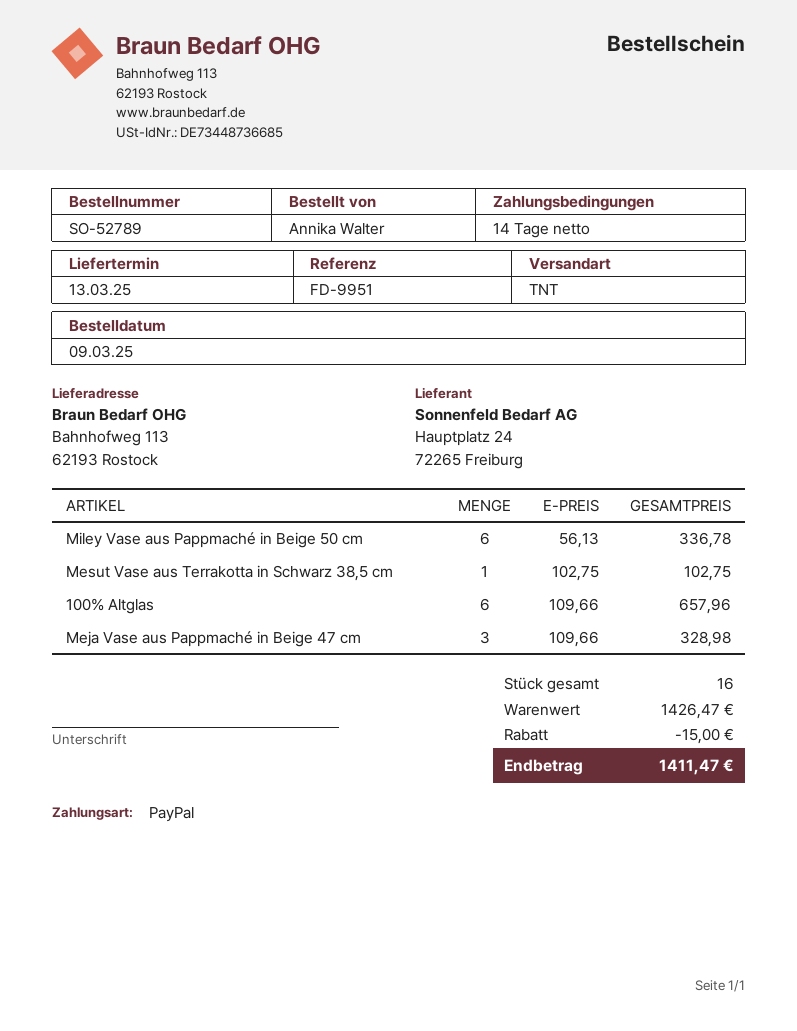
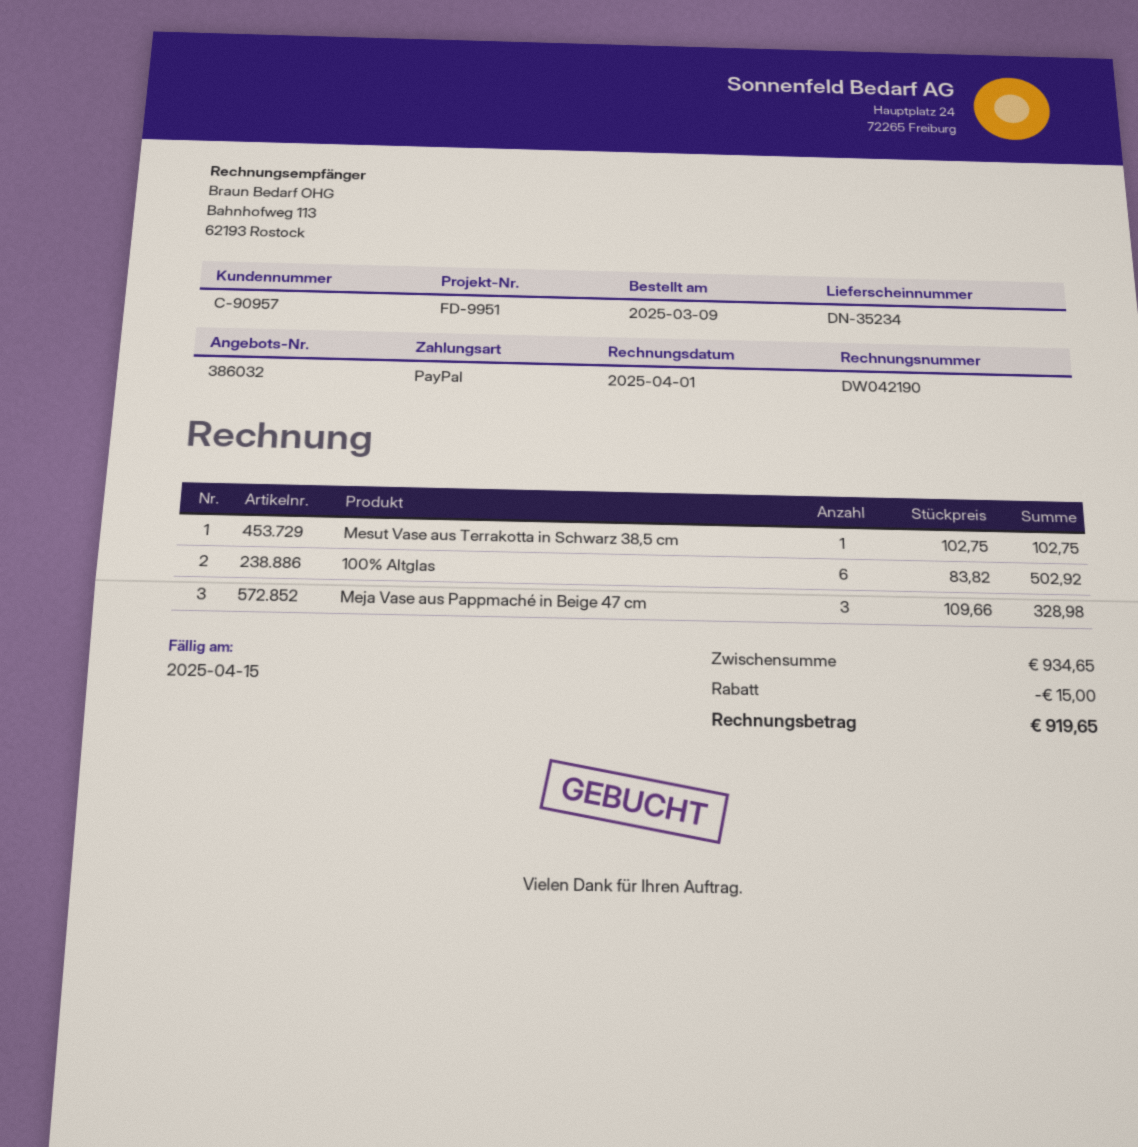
Miley Vase aus Pappmaché in Beige 50 cm: 6 x 56.13 = 336.78 -> none
100% Altglas: 6 x 109.66 = 657.96 -> 6 x 83.82 = 502.92
subtotal: 1426.47 -> 934.65
total: 1411.47 -> 919.65

